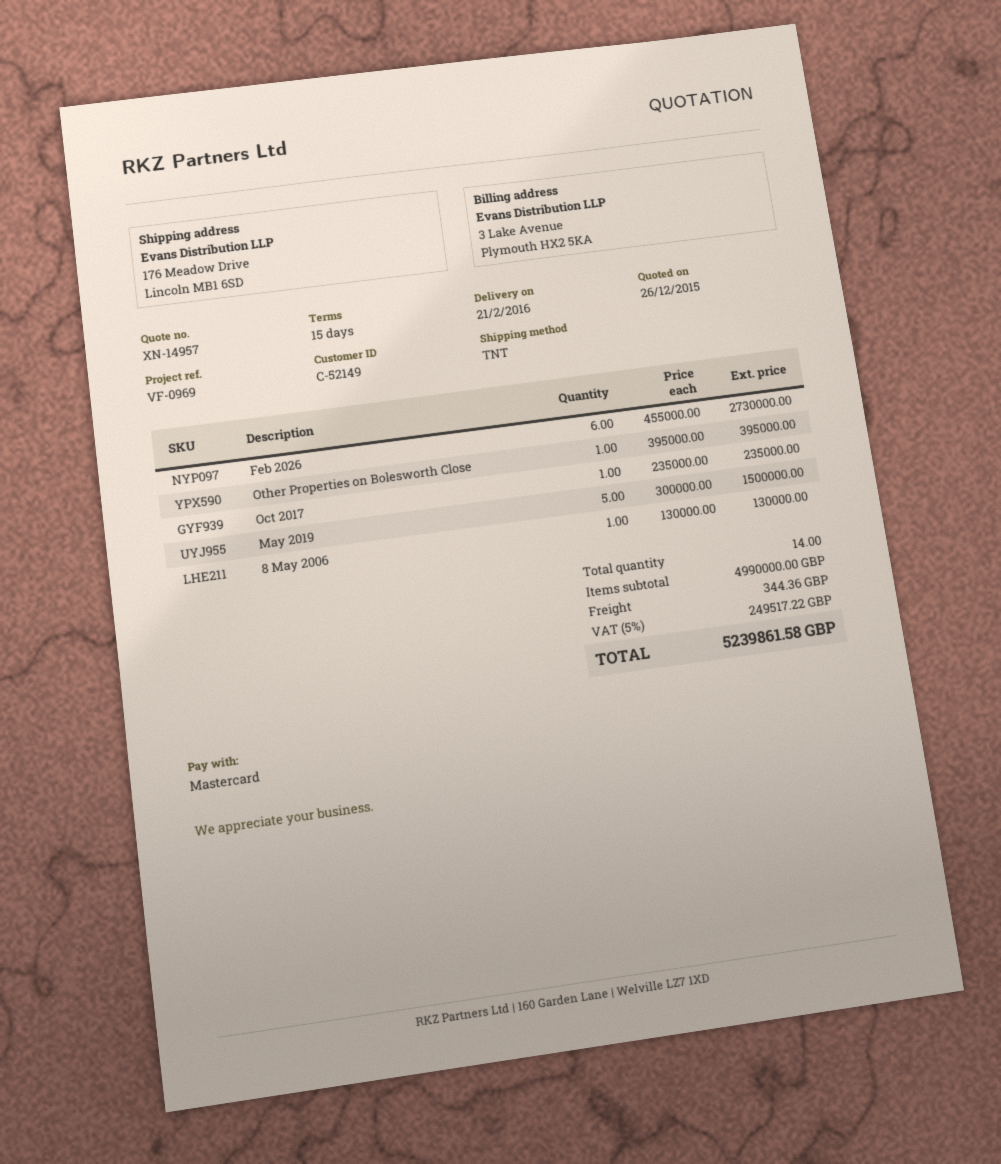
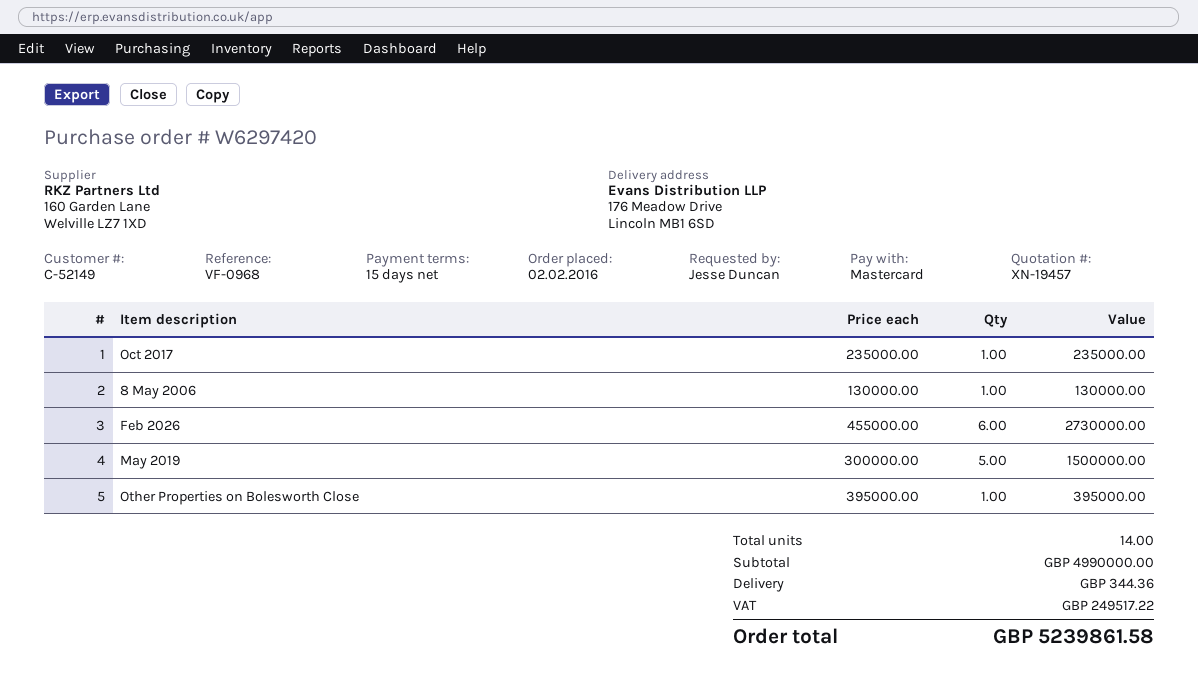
quote number: XN-14957 -> XN-19457
reference: VF-0969 -> VF-0968

